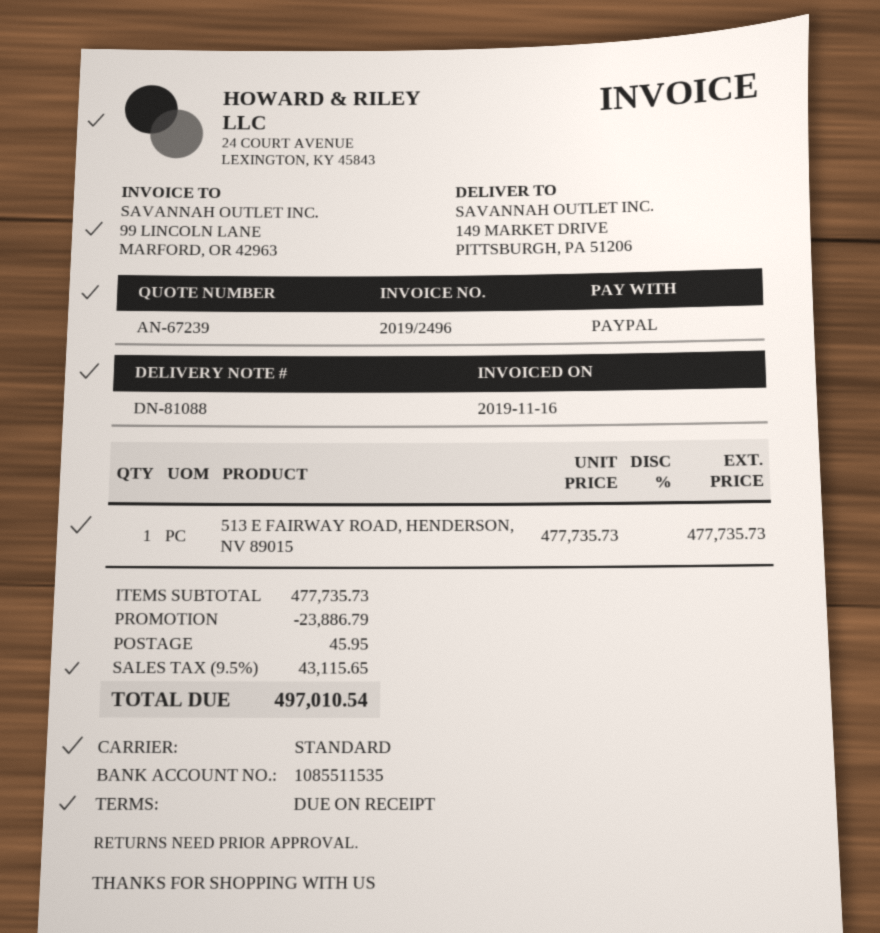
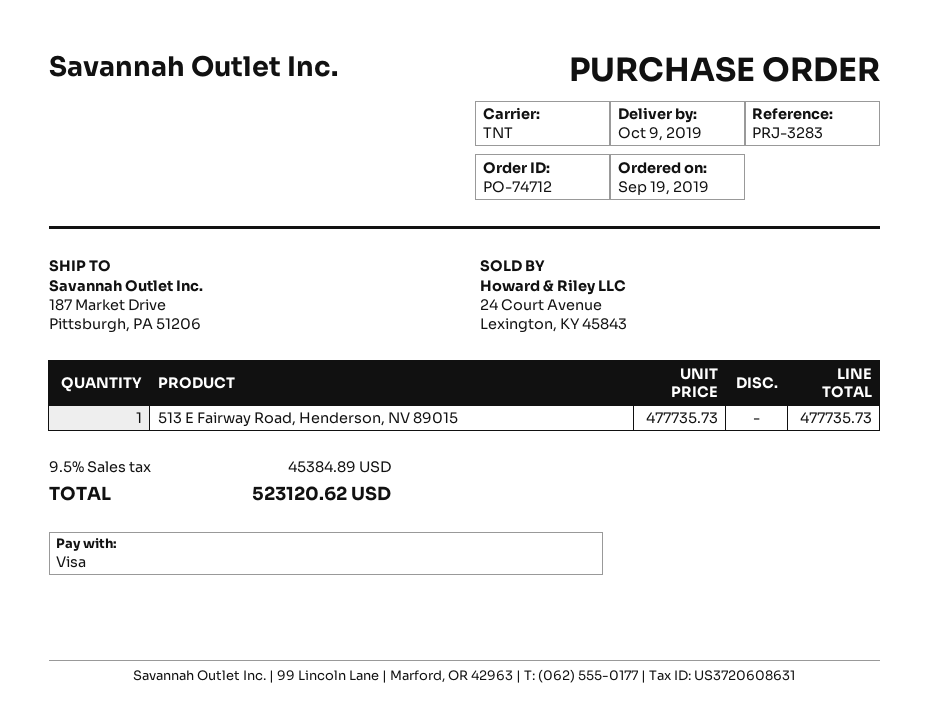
payment method: PayPal -> Visa
shipping method: standard -> TNT
ship to: 149 MARKET DRIVE, PITTSBURGH, PA 51206 -> 187 Market Drive, Pittsburgh, PA 51206
discount: 23886.79 -> none
shipping: 45.95 -> none
tax: 9.5% = 43115.65 -> 9.5% = 45384.89
total: 497010.54 -> 523120.62

